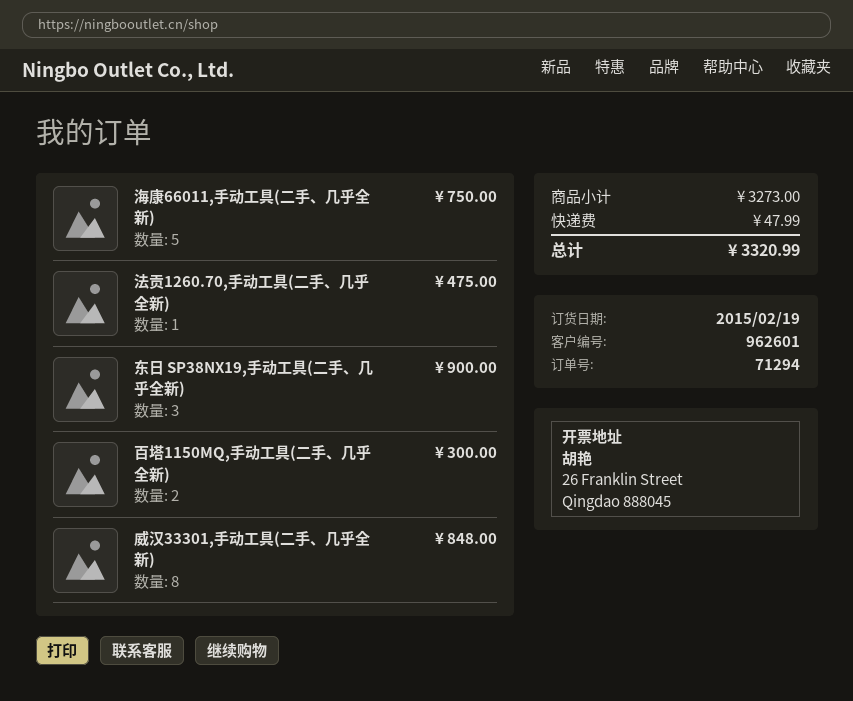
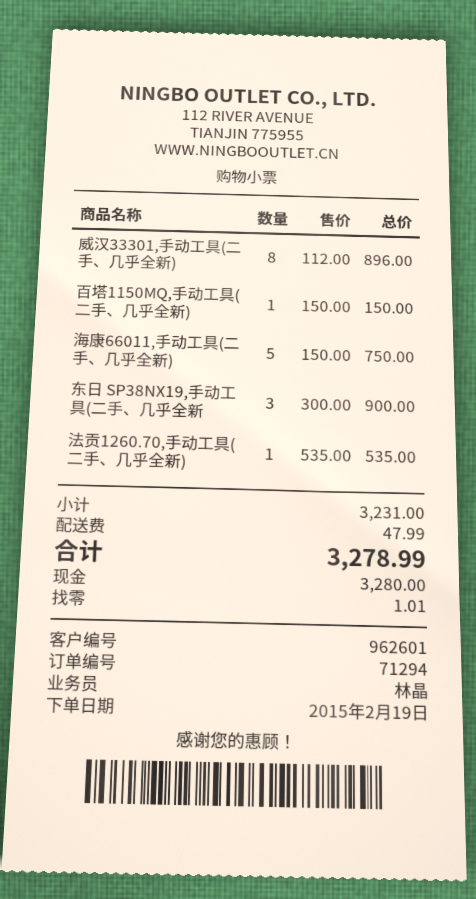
法贡1260.70,手动工具(二手、几乎全新): 1 for 475.00 -> 1 for 535.00
百塔1150MQ,手动工具(二手、几乎全新): 2 for 300.00 -> 1 for 150.00
威汉33301,手动工具(二手、几乎全新): 8 for 848.00 -> 8 for 896.00
subtotal: 3273.00 -> 3231.00
total: 3320.99 -> 3278.99

